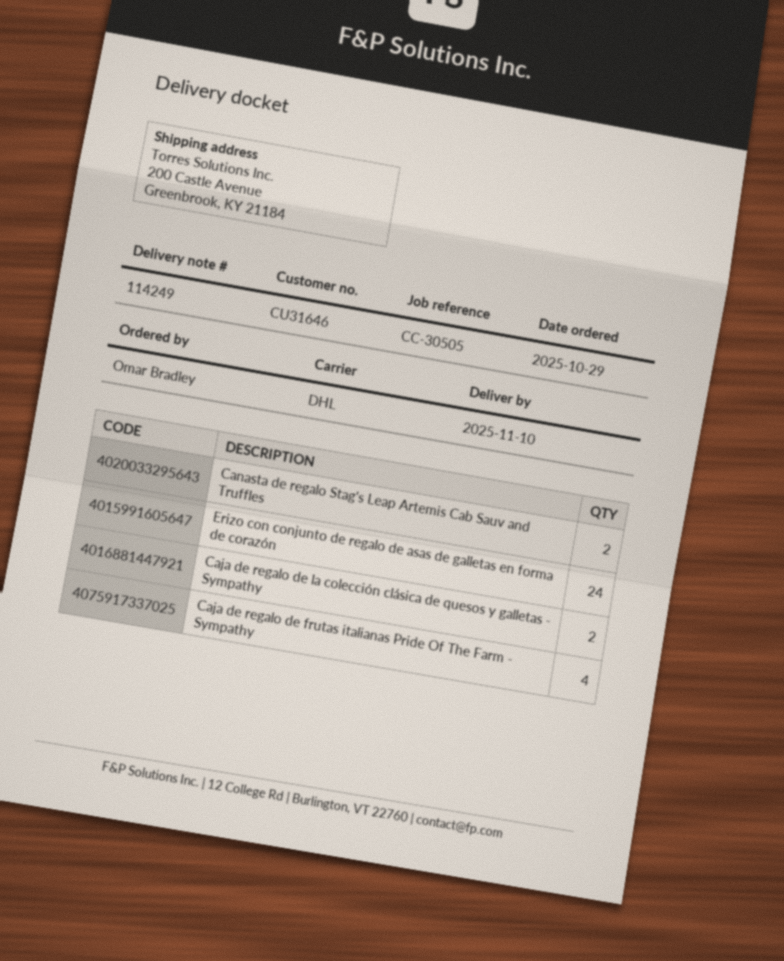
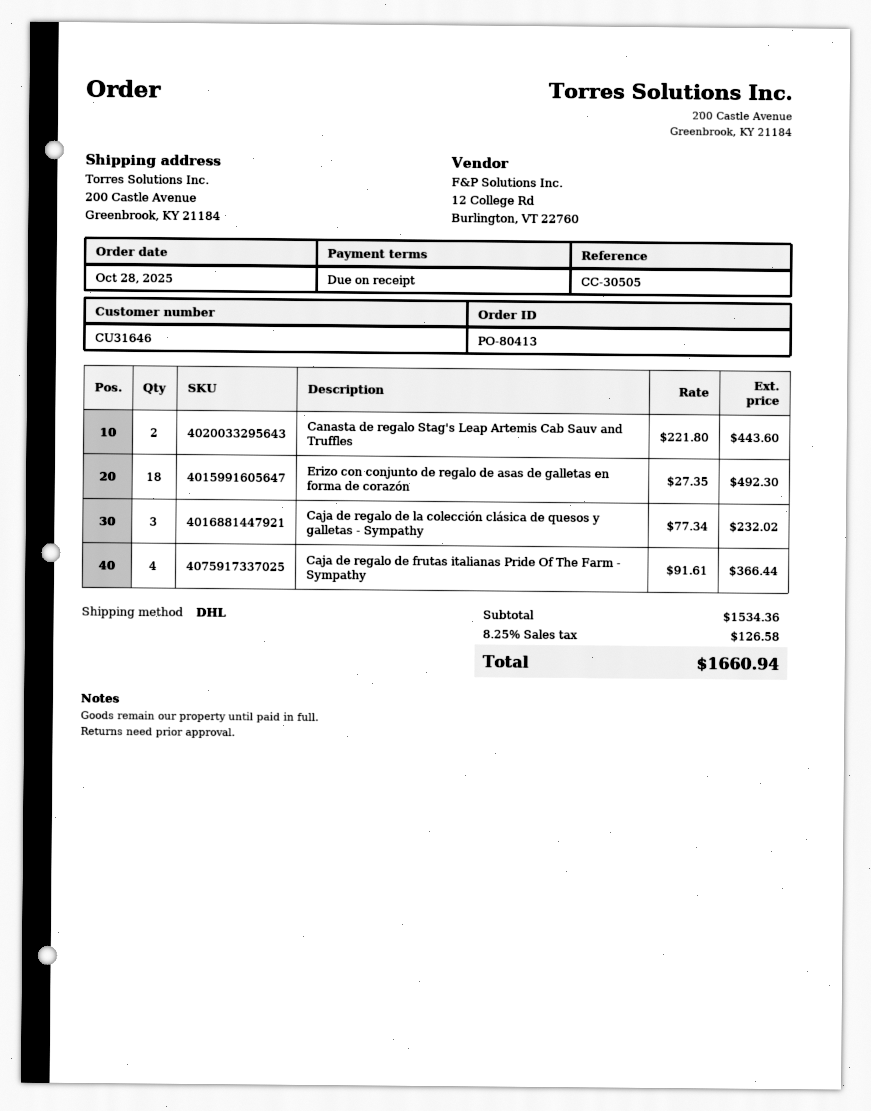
order date: 2025-10-29 -> 2025-10-28
Erizo con conjunto de regalo de asas de galletas en forma de corazón: 24 -> 18
Caja de regalo de la colección clásica de quesos y galletas - Sympathy: 2 -> 3

